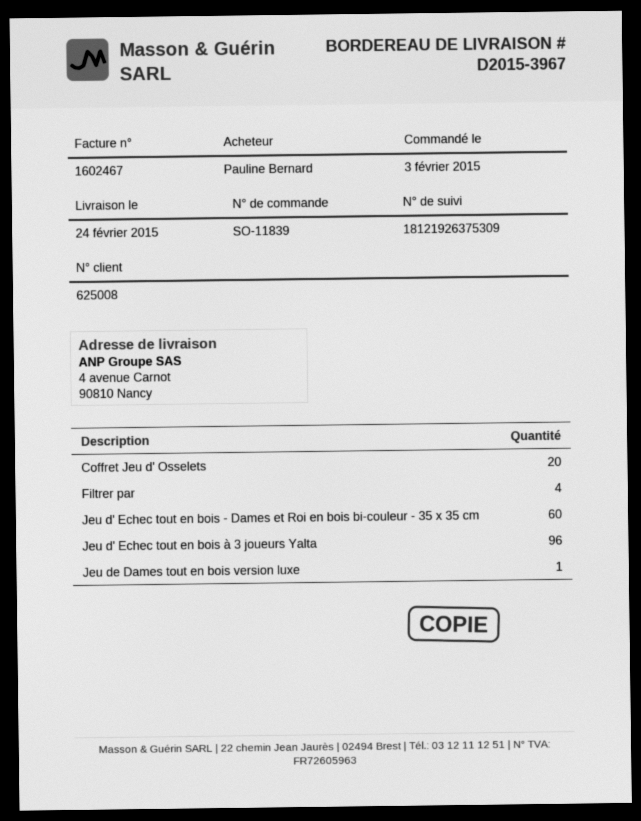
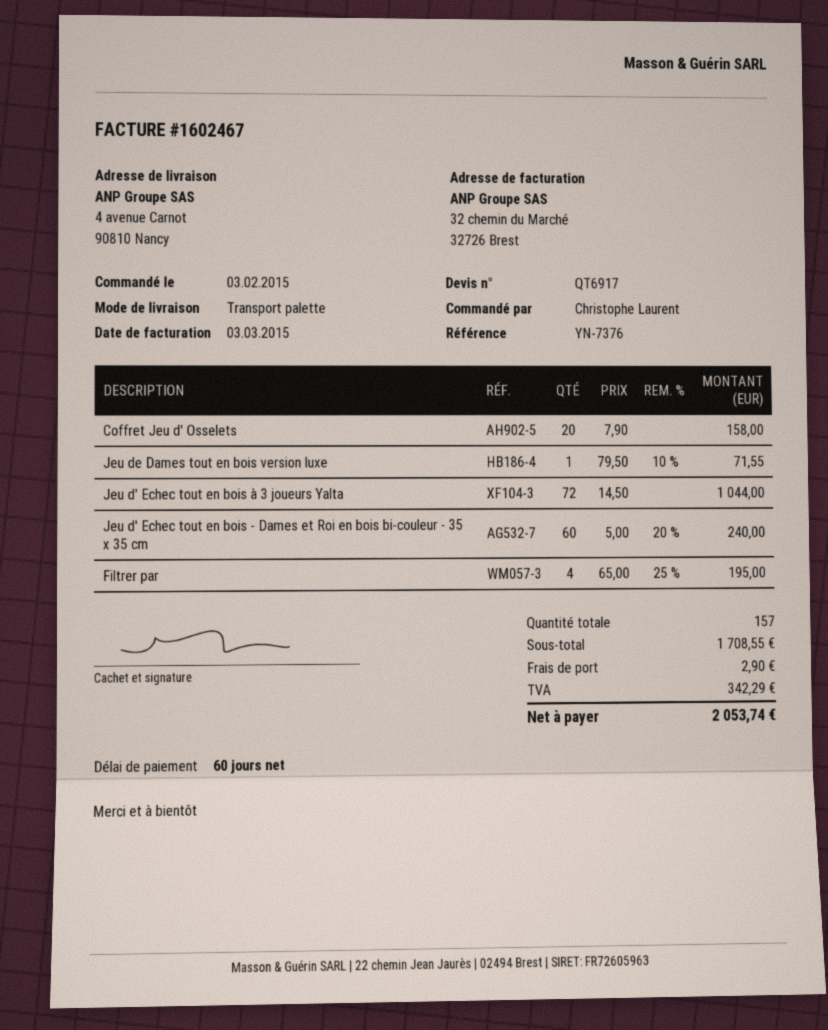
ordered by: Pauline Bernard -> Christophe Laurent
Jeu d' Echec tout en bois à 3 joueurs Yalta: 96 -> 72

